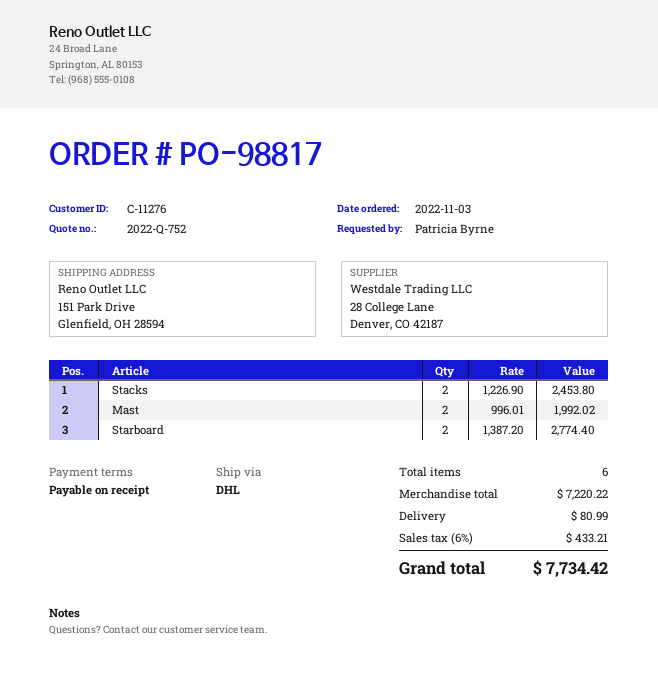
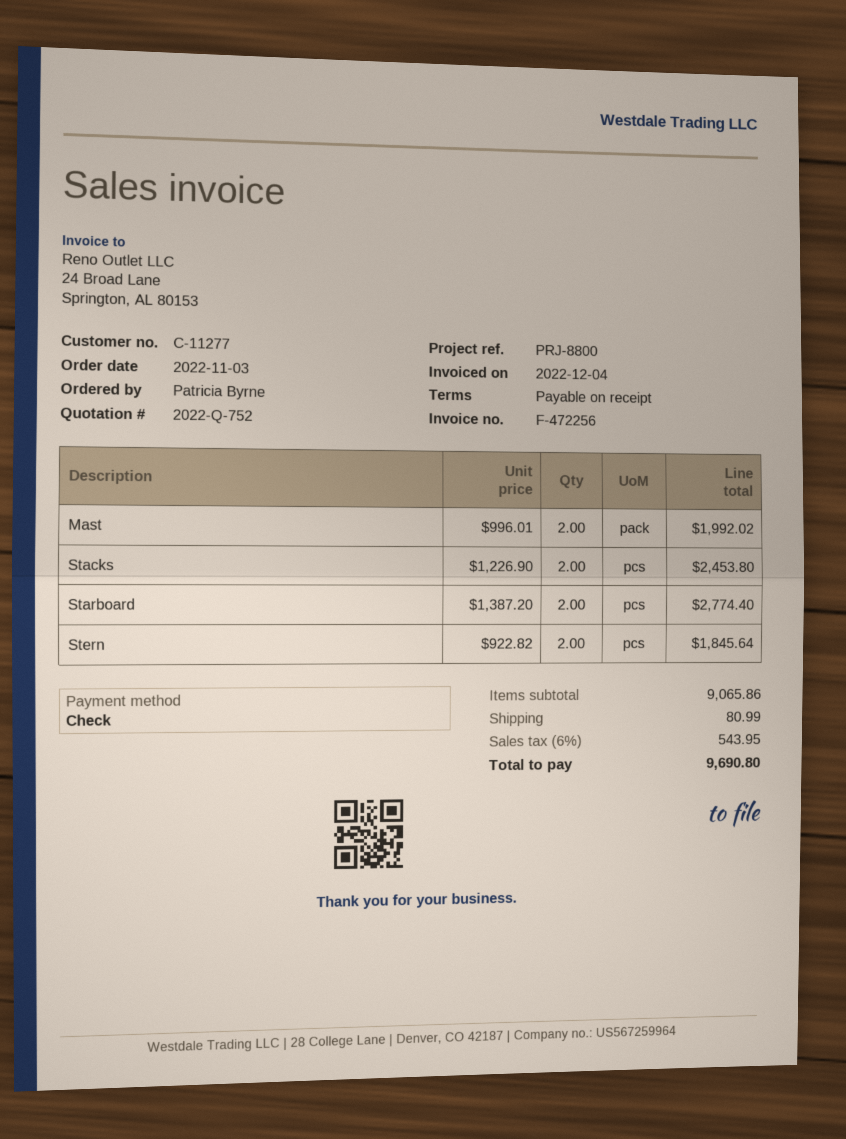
customer number: C-11276 -> C-11277
Stern: none -> 2 x 922.82 = 1845.64
subtotal: 7220.22 -> 9065.86
tax: 6% = 433.21 -> 6% = 543.95
total: 7734.42 -> 9690.80

